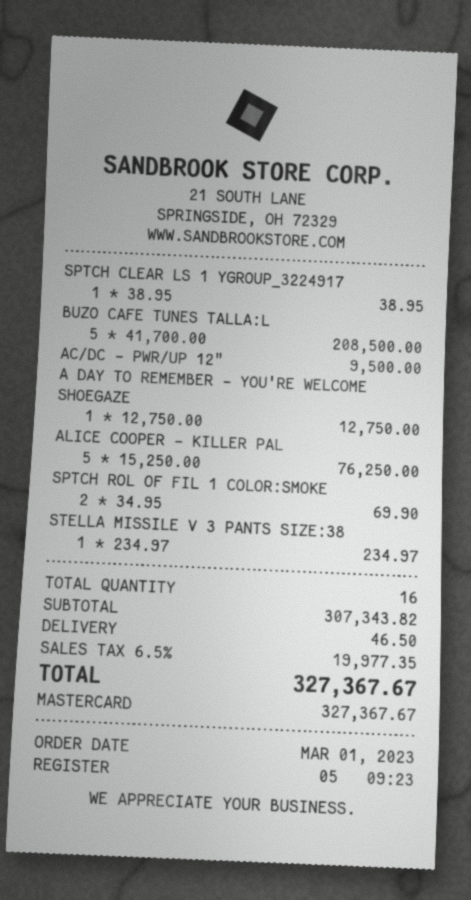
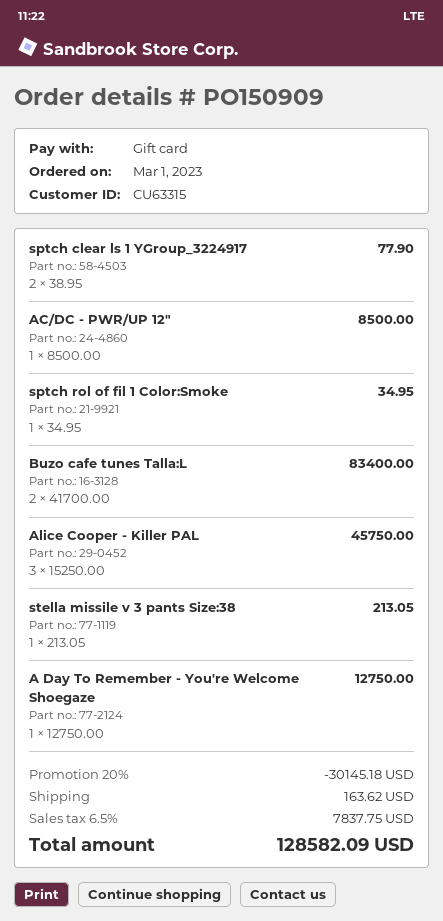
payment method: Mastercard -> gift card
SPTCH CLEAR LS 1 YGROUP_3224917: 1 x 38.95 = 38.95 -> 2 x 38.95 = 77.90
BUZO CAFE TUNES TALLA:L: 5 x 41700.00 = 208500.00 -> 2 x 41700.00 = 83400.00
AC/DC - PWR/UP 12": 1 x 9500.00 = 9500.00 -> 1 x 8500.00 = 8500.00
ALICE COOPER - KILLER PAL: 5 x 15250.00 = 76250.00 -> 3 x 15250.00 = 45750.00
SPTCH ROL OF FIL 1 COLOR:SMOKE: 2 x 34.95 = 69.90 -> 1 x 34.95 = 34.95
STELLA MISSILE V 3 PANTS SIZE:38: 1 x 234.97 = 234.97 -> 1 x 213.05 = 213.05
discount: none -> 20% = 30145.18
shipping: 46.50 -> 163.62
tax: 6.5% = 19977.35 -> 6.5% = 7837.75
total: 327367.67 -> 128582.09

